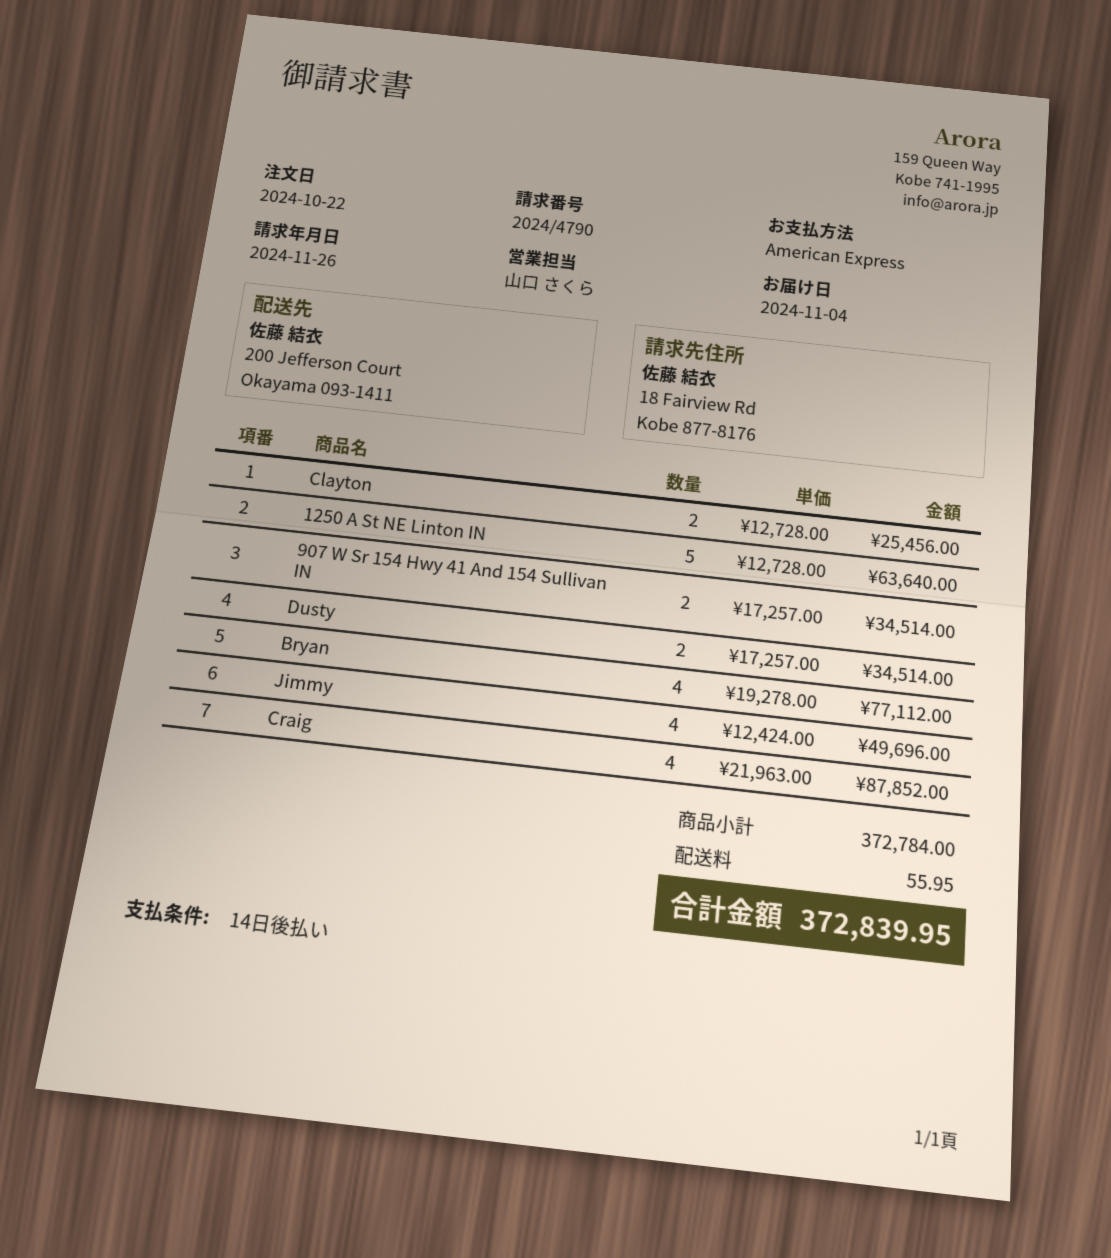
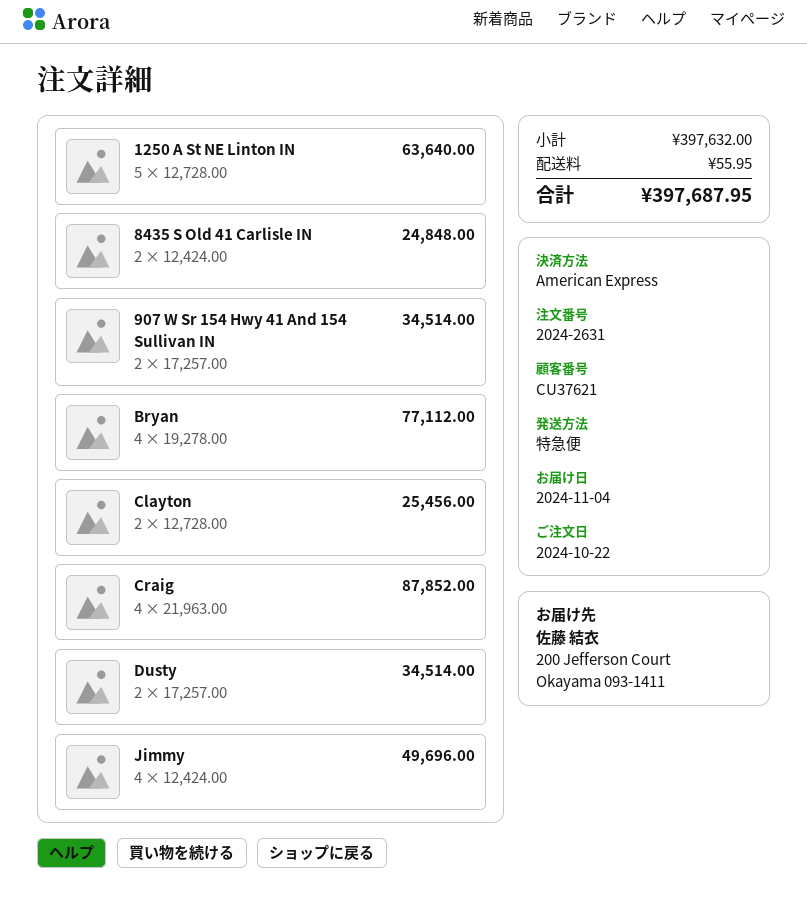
8435 S Old 41 Carlisle IN: none -> 2 x 12424.00 = 24848.00
subtotal: 372784.00 -> 397632.00
total: 372839.95 -> 397687.95

